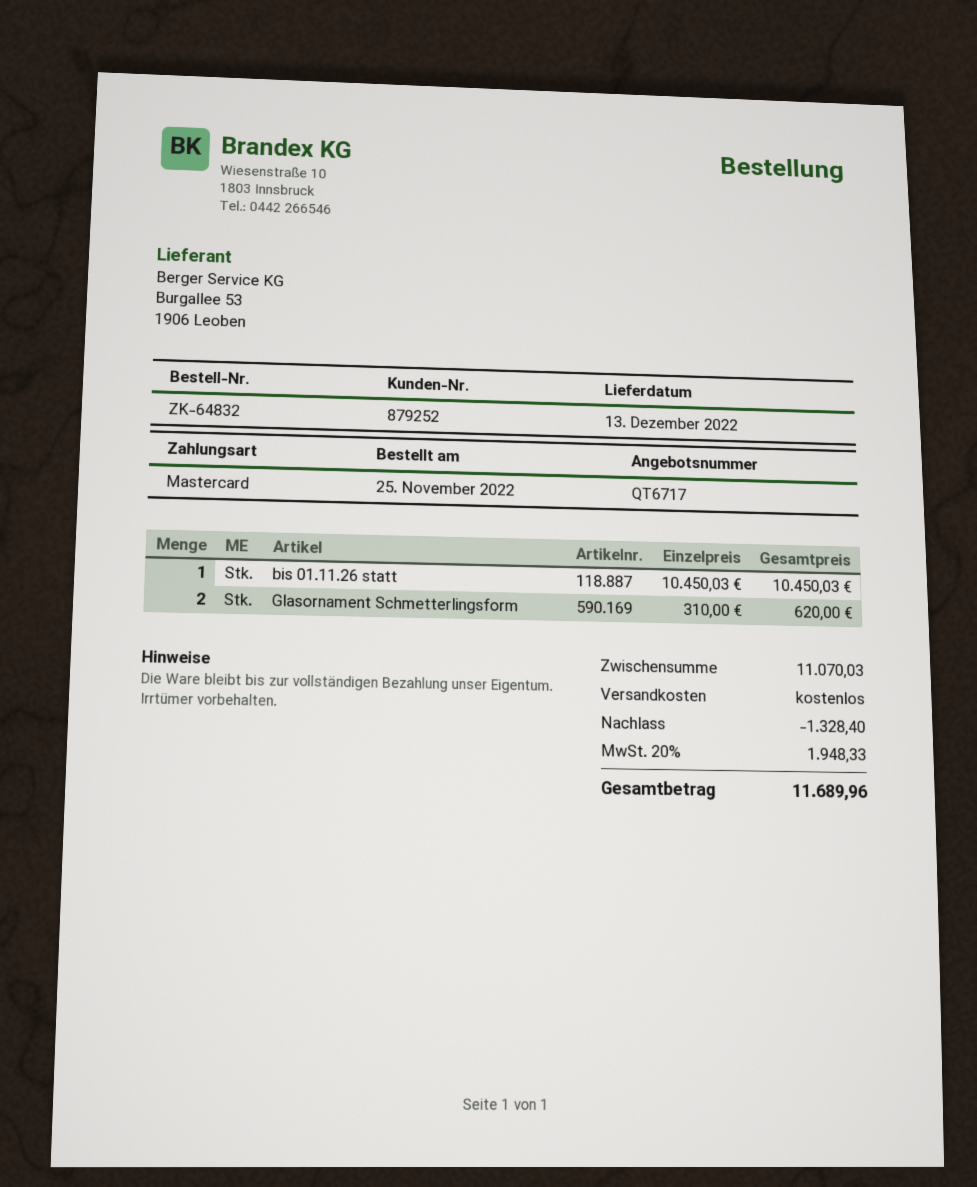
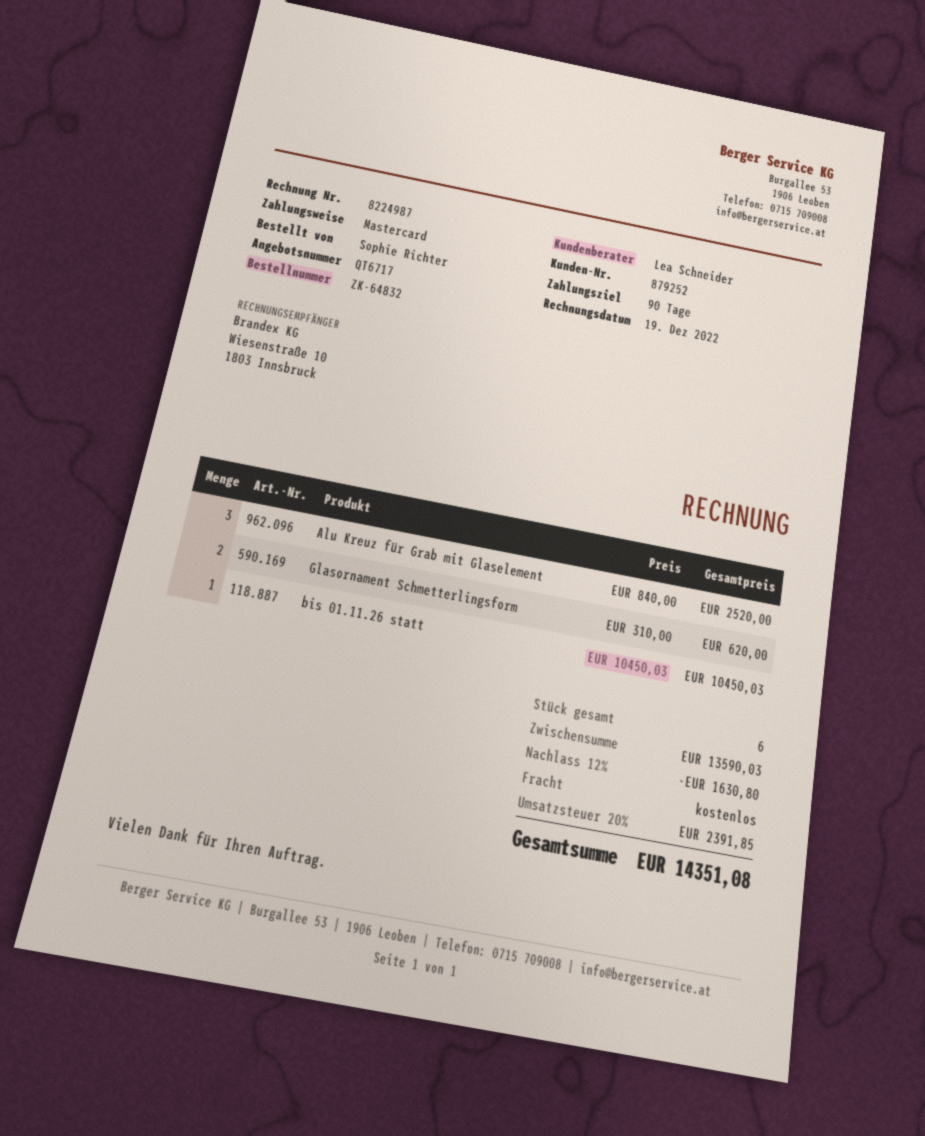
Alu Kreuz für Grab mit Glaselement: none -> 3 x 840.00 = 2520.00
subtotal: 11070.03 -> 13590.03
discount: 1328.40 -> 1630.80
tax: 20% = 1948.33 -> 20% = 2391.85
total: 11689.96 -> 14351.08

